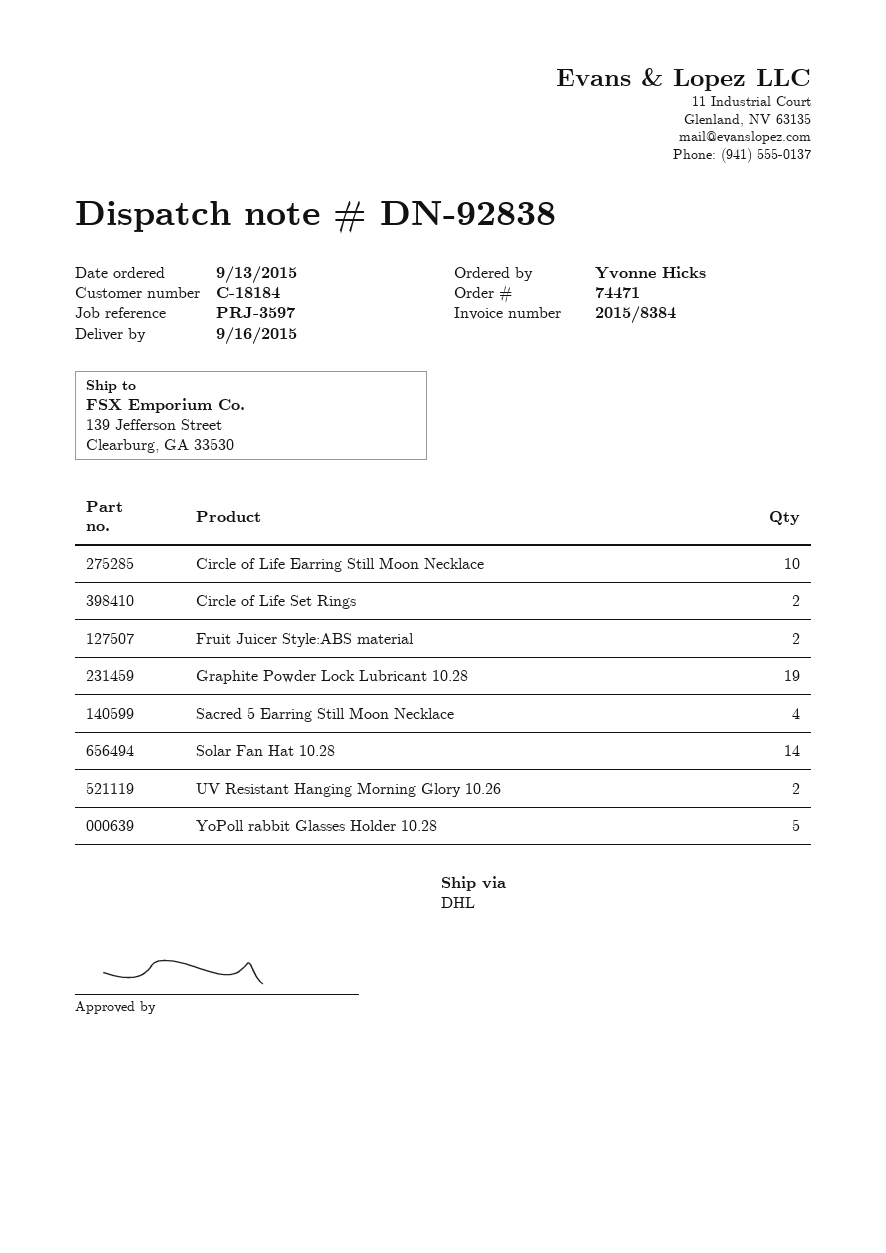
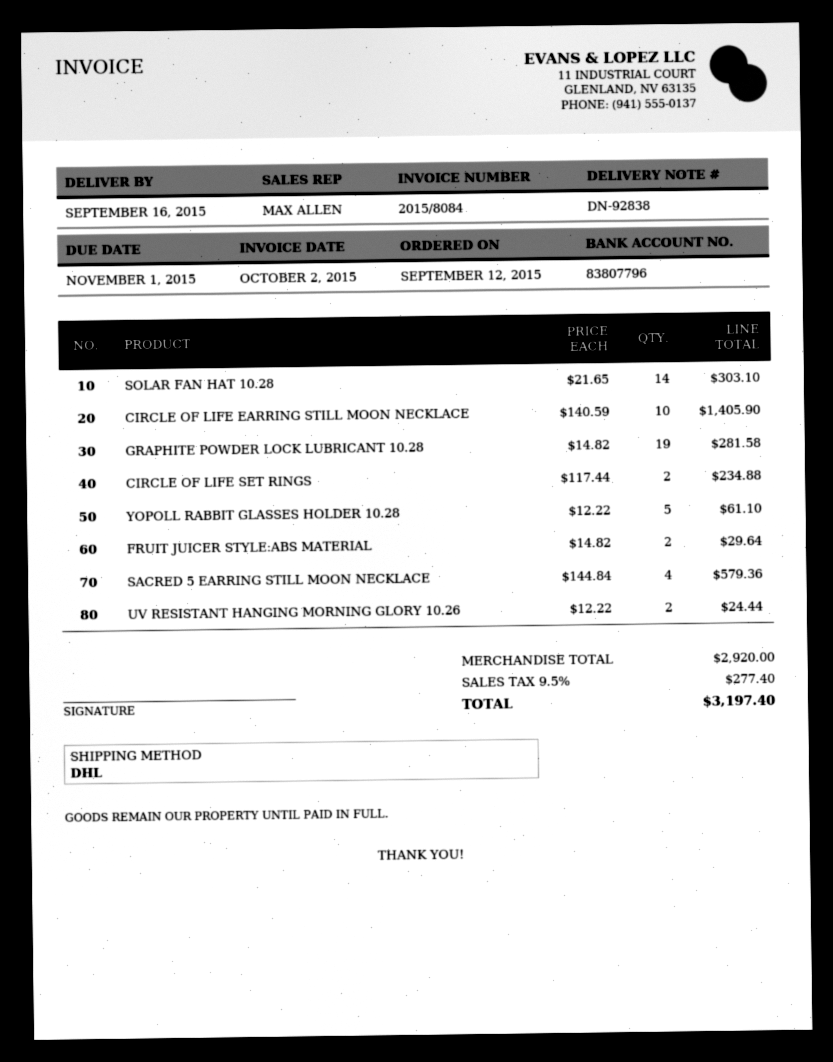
order date: 2015-09-13 -> 2015-09-12
invoice number: 2015/8384 -> 2015/8084

